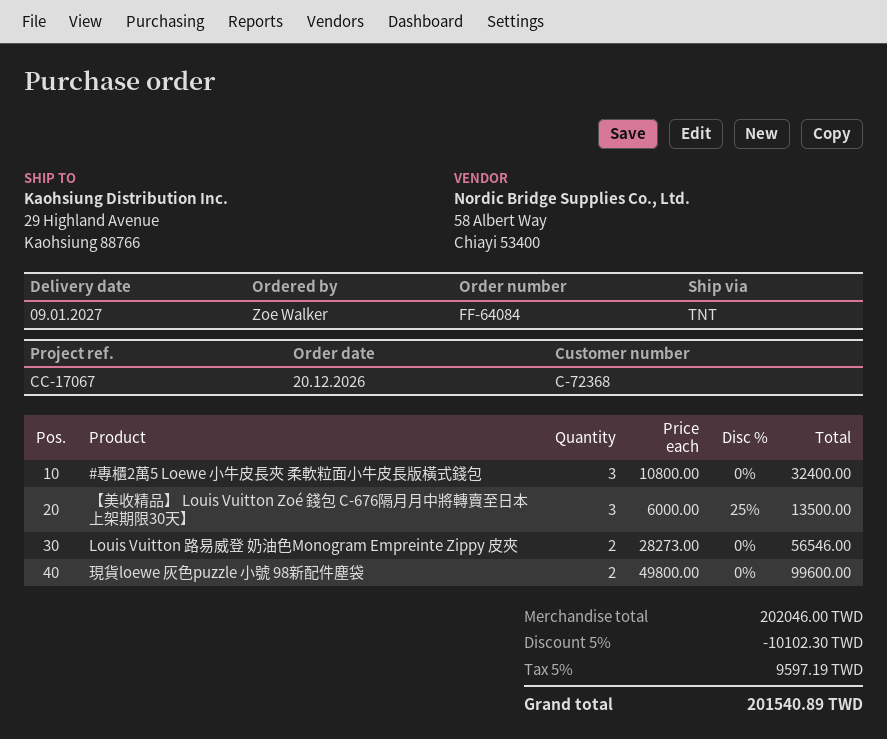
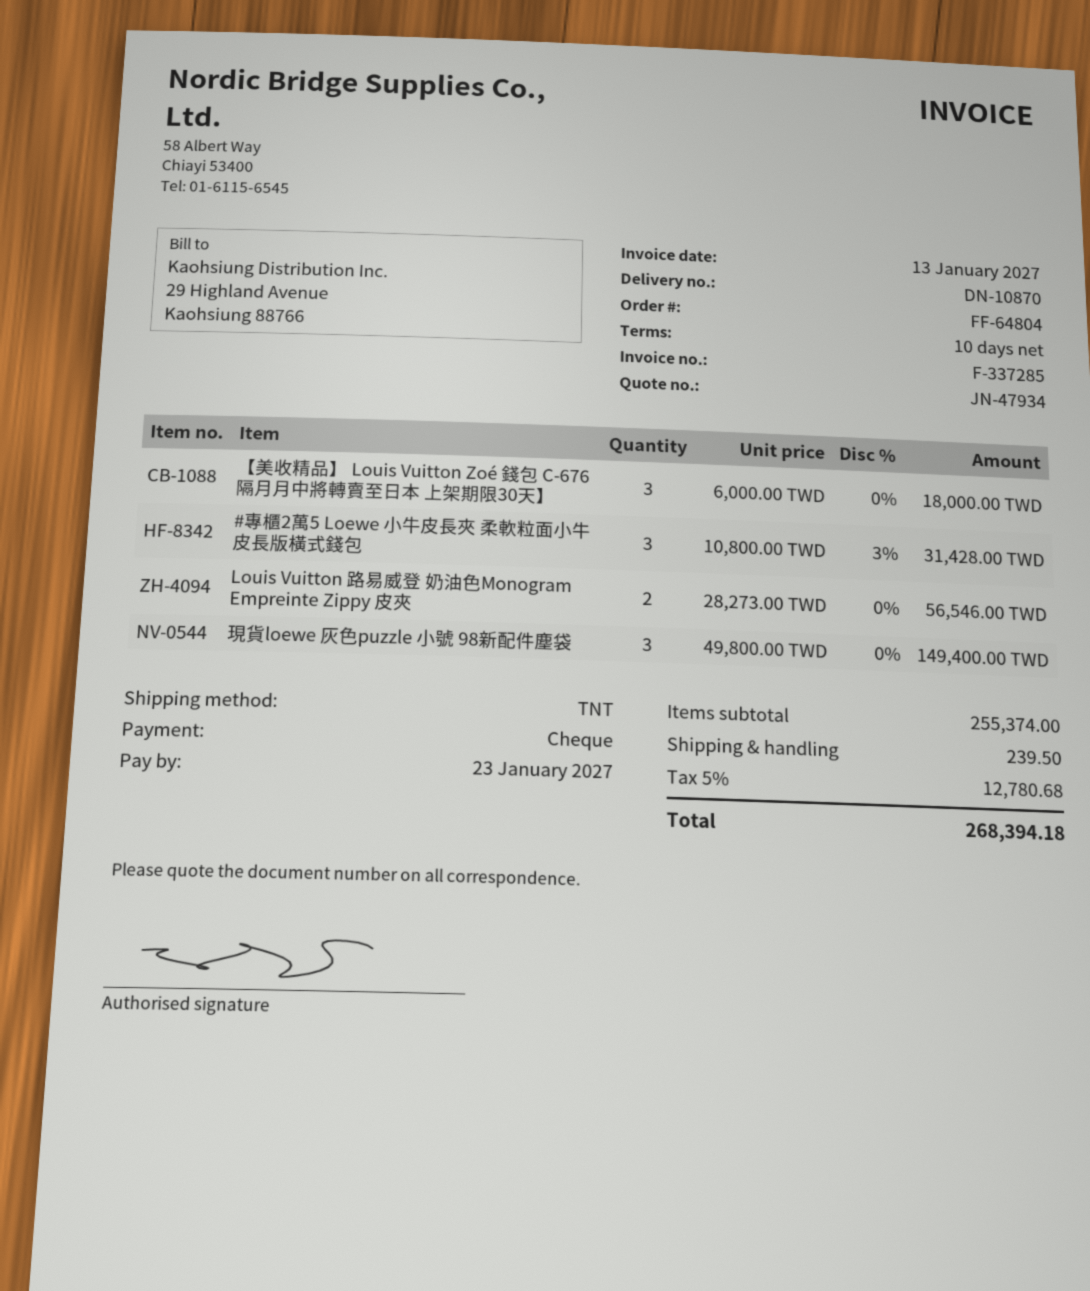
order number: FF-64084 -> FF-64804
#專櫃2萬5 Loewe 小牛皮長夾 柔軟粒面小牛皮長版橫式錢包: 3 x 10800.00 = 32400.00 -> 3 x 10800.00 - 3% = 31428.00
【美收精品】 Louis Vuitton Zoé 錢包 C-676隔月月中將轉賣至日本 上架期限30天】: 3 x 6000.00 - 25% = 13500.00 -> 3 x 6000.00 = 18000.00
現貨loewe 灰色puzzle 小號 98新配件塵袋: 2 x 49800.00 = 99600.00 -> 3 x 49800.00 = 149400.00
subtotal: 202046.00 -> 255374.00
discount: 5% = 10102.30 -> none
shipping: none -> 239.50
tax: 5% = 9597.19 -> 5% = 12780.68
total: 201540.89 -> 268394.18

